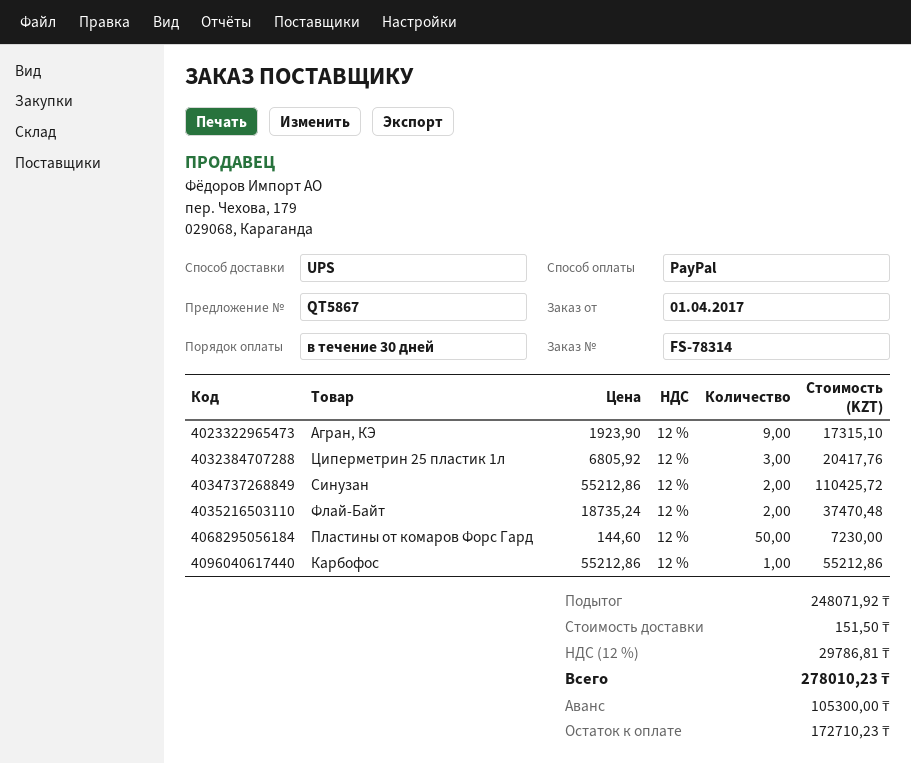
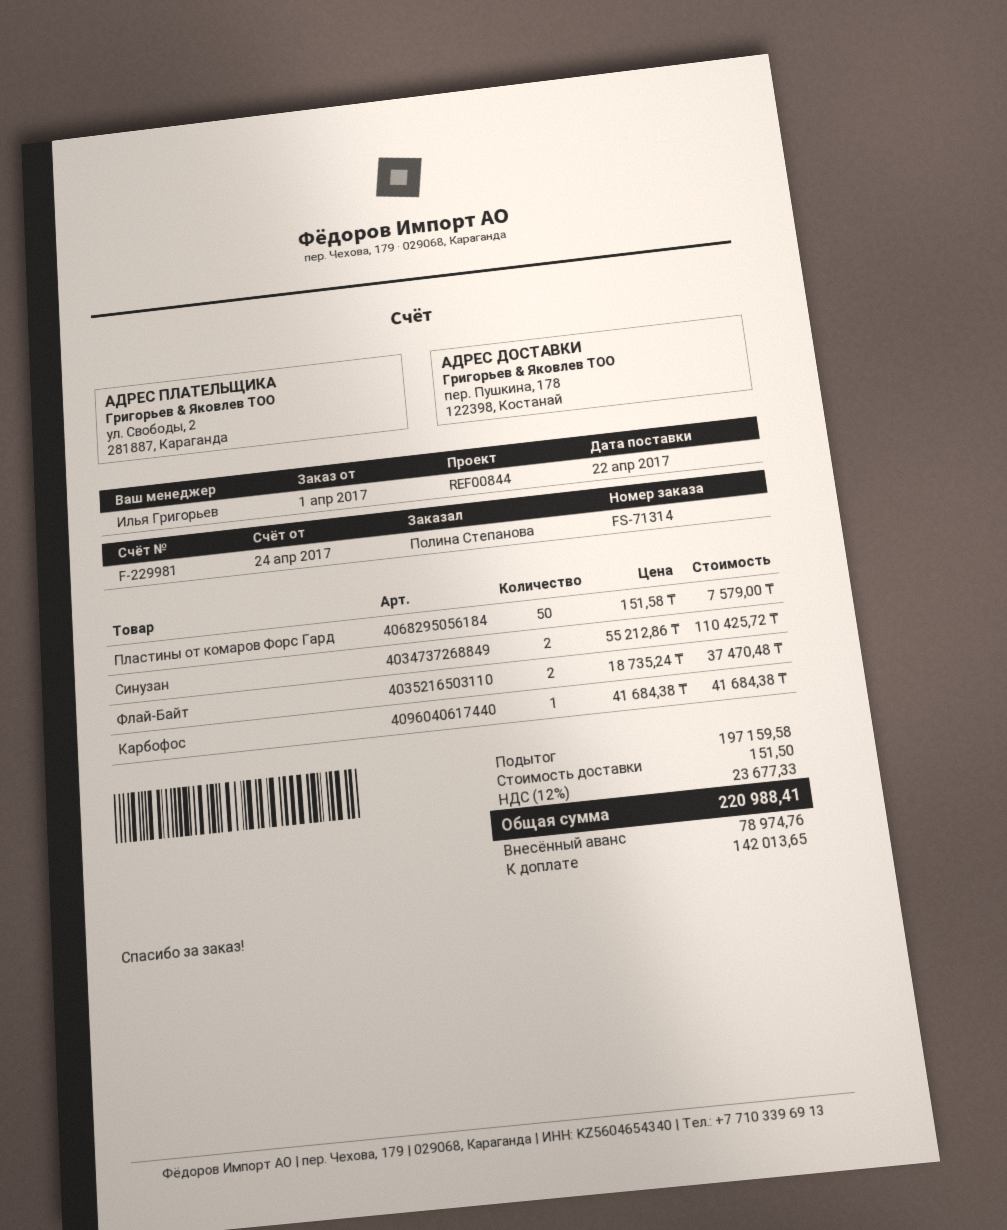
order number: FS-78314 -> FS-71314
Агран, КЭ: 9 x 1923.90 = 17315.10 -> none
Циперметрин 25 пластик 1л: 3 x 6805.92 = 20417.76 -> none
Пластины от комаров Форс Гард: 50 x 144.60 = 7230.00 -> 50 x 151.58 = 7579.00
Карбофос: 1 x 55212.86 = 55212.86 -> 1 x 41684.38 = 41684.38
subtotal: 248071.92 -> 197159.58
tax: 12% = 29786.81 -> 12% = 23677.33
total: 278010.23 -> 220988.41
deposit: 105300.00 -> 78974.76
balance: 172710.23 -> 142013.65

